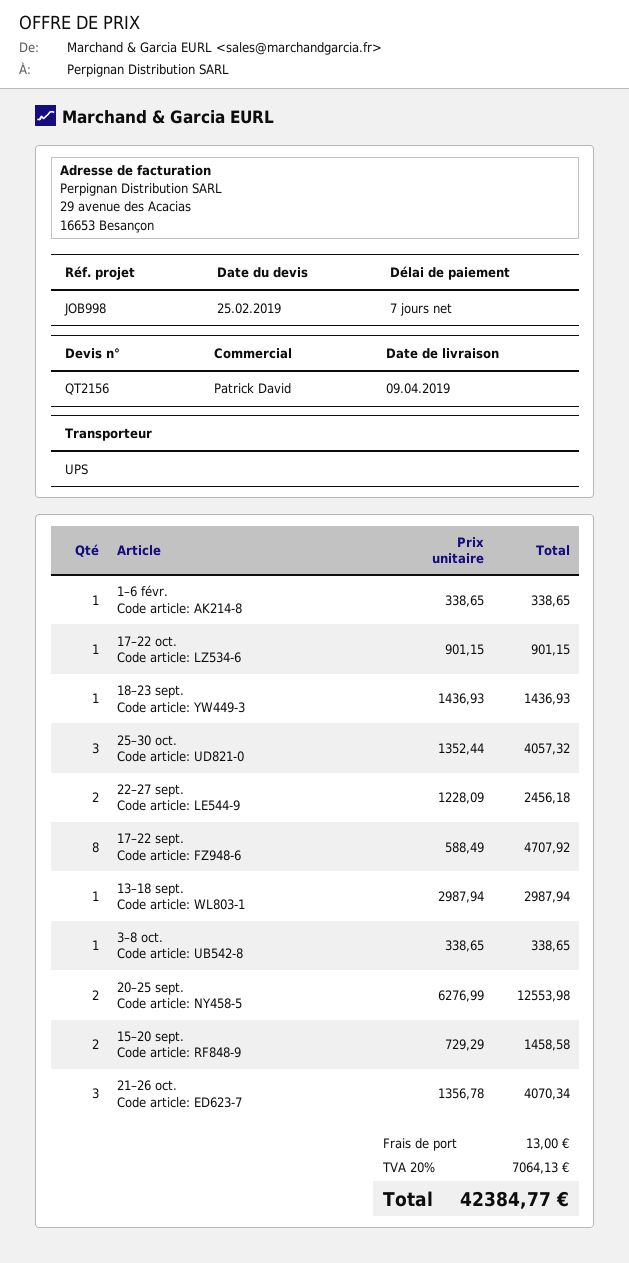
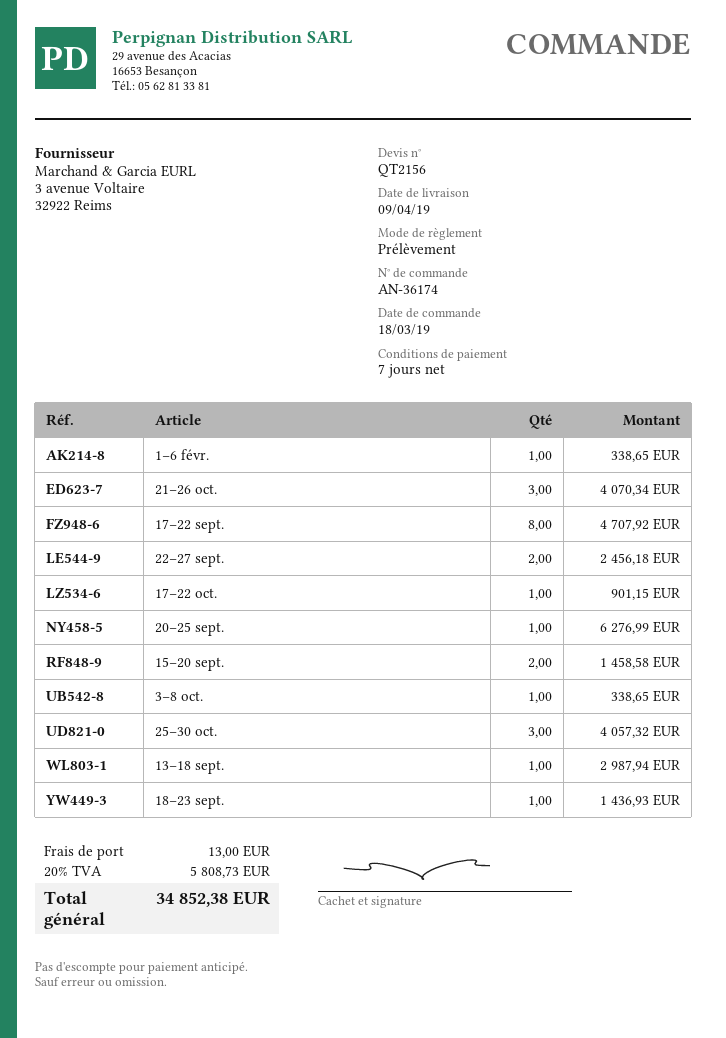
20–25 sept.: 2 for 12553.98 -> 1 for 6276.99
tax: 20% = 7064.13 -> 20% = 5808.73
total: 42384.77 -> 34852.38

